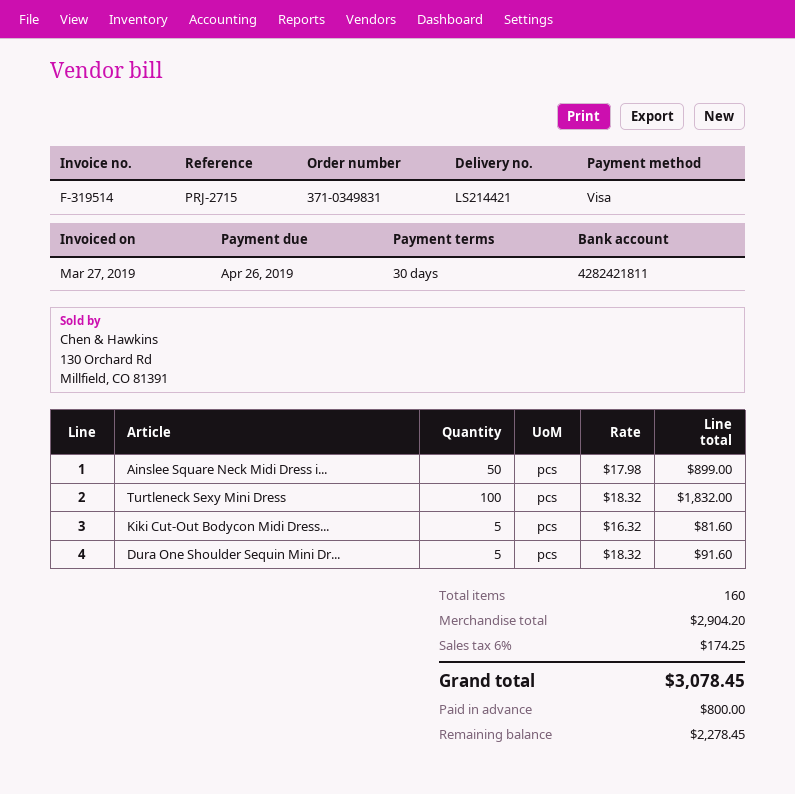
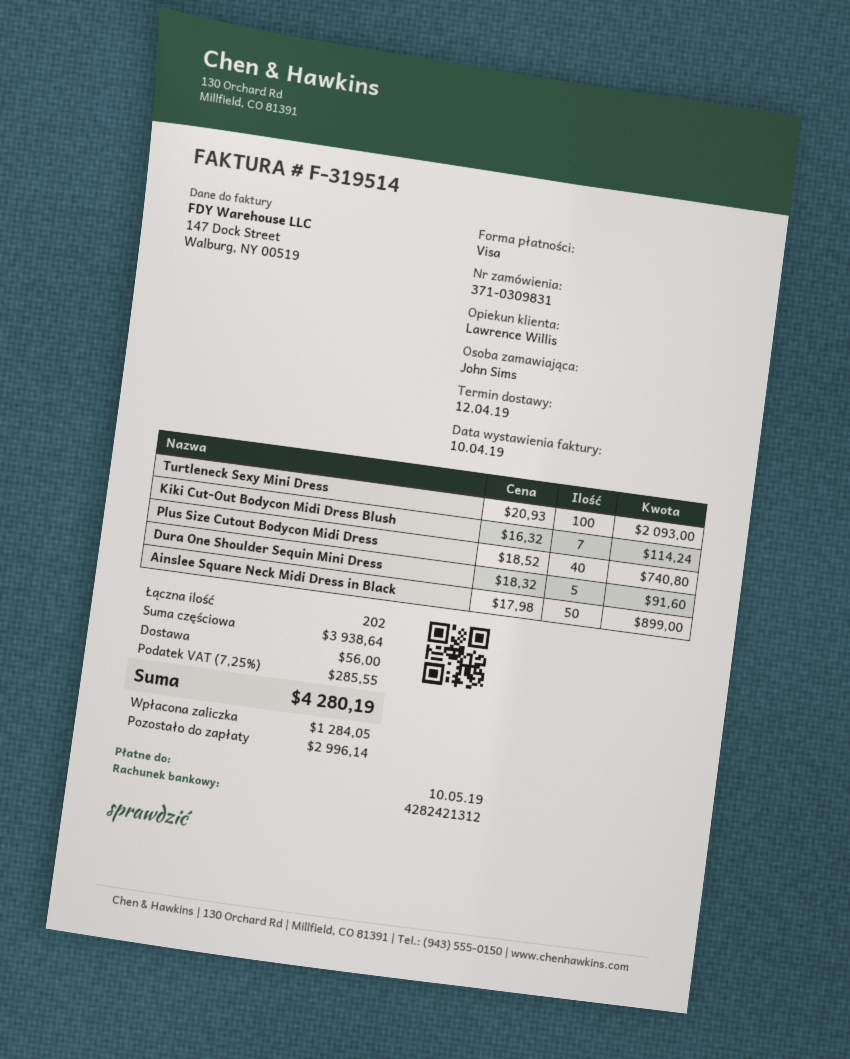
order number: 371-0349831 -> 371-0309831
invoice date: 2019-03-27 -> 2019-04-10
due date: 2019-04-26 -> 2019-05-10
bank account: 4282421811 -> 4282421312
Turtleneck Sexy Mini Dress: 100 x 18.32 = 1832.00 -> 100 x 20.93 = 2093.00
Kiki Cut-Out Bodycon Midi Dress...: 5 x 16.32 = 81.60 -> 7 x 16.32 = 114.24
Plus Size Cutout Bodycon Midi Dress: none -> 40 x 18.52 = 740.80
total quantity: 160 -> 202
subtotal: 2904.20 -> 3938.64
shipping: none -> 56.00
tax: 6% = 174.25 -> 7.25% = 285.55
total: 3078.45 -> 4280.19
deposit: 800.00 -> 1284.05
balance: 2278.45 -> 2996.14

